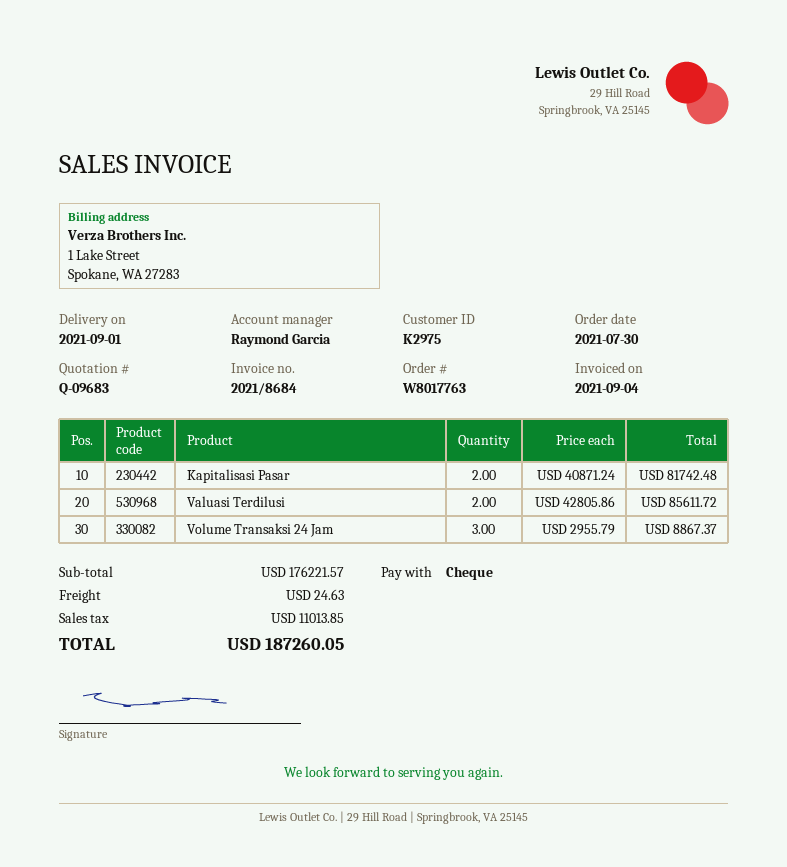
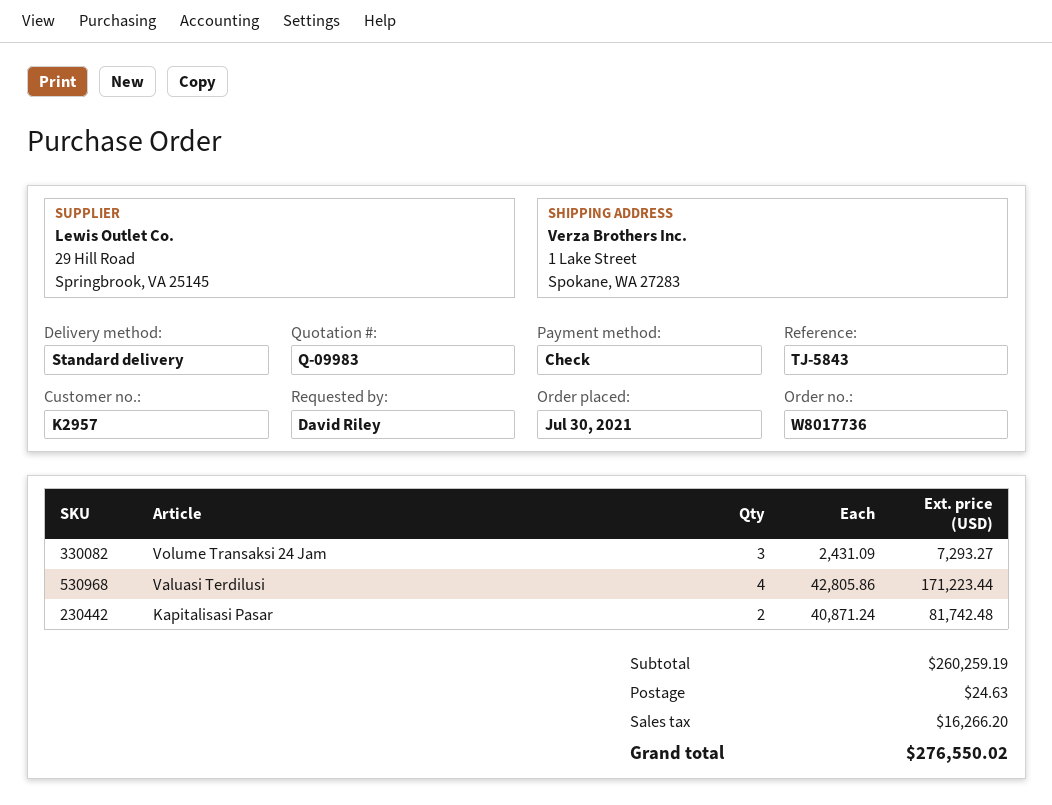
quote number: Q-09683 -> Q-09983
order number: W8017763 -> W8017736
customer number: K2975 -> K2957
Valuasi Terdilusi: 2 x 42805.86 = 85611.72 -> 4 x 42805.86 = 171223.44
Volume Transaksi 24 Jam: 3 x 2955.79 = 8867.37 -> 3 x 2431.09 = 7293.27
subtotal: 176221.57 -> 260259.19
tax: 11013.85 -> 16266.20
total: 187260.05 -> 276550.02

